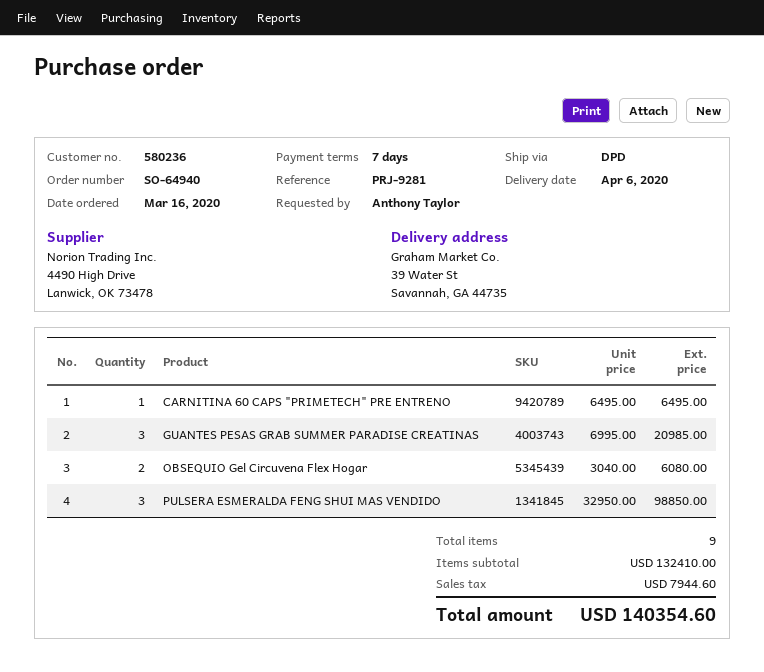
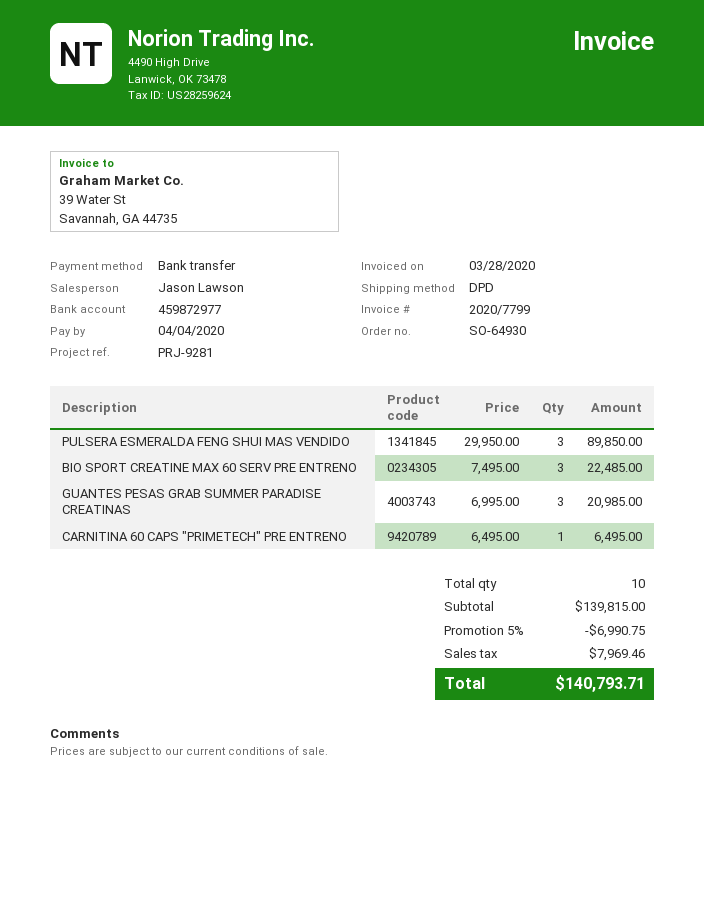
order number: SO-64940 -> SO-64930
OBSEQUIO Gel Circuvena Flex Hogar: 2 x 3040.00 = 6080.00 -> none
PULSERA ESMERALDA FENG SHUI MAS VENDIDO: 3 x 32950.00 = 98850.00 -> 3 x 29950.00 = 89850.00
BIO SPORT CREATINE MAX 60 SERV PRE ENTRENO: none -> 3 x 7495.00 = 22485.00
total quantity: 9 -> 10
subtotal: 132410.00 -> 139815.00
discount: none -> 5% = 6990.75
tax: 7944.60 -> 7969.46
total: 140354.60 -> 140793.71

